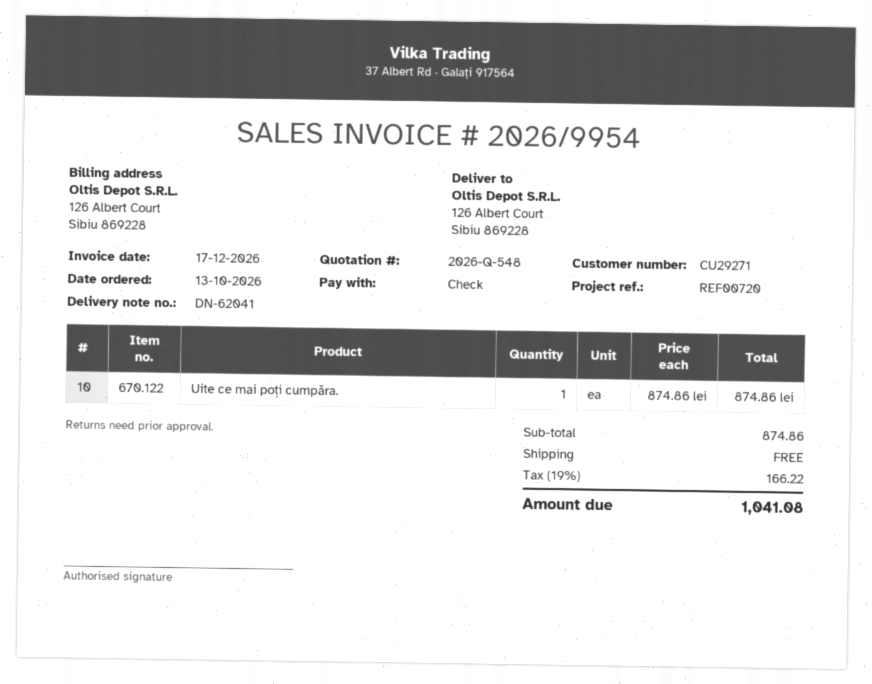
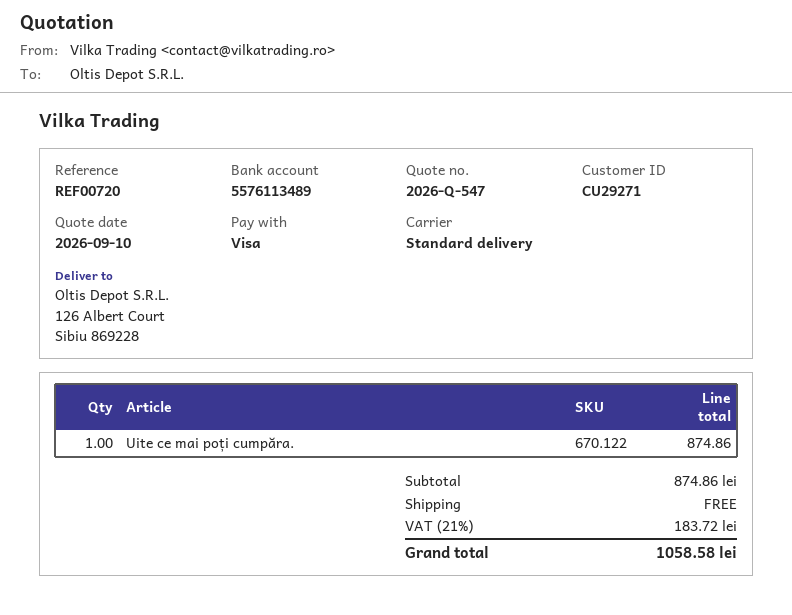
quote number: 2026-Q-548 -> 2026-Q-547
payment method: cheque -> Visa
tax: 19% = 166.22 -> 21% = 183.72
total: 1041.08 -> 1058.58

